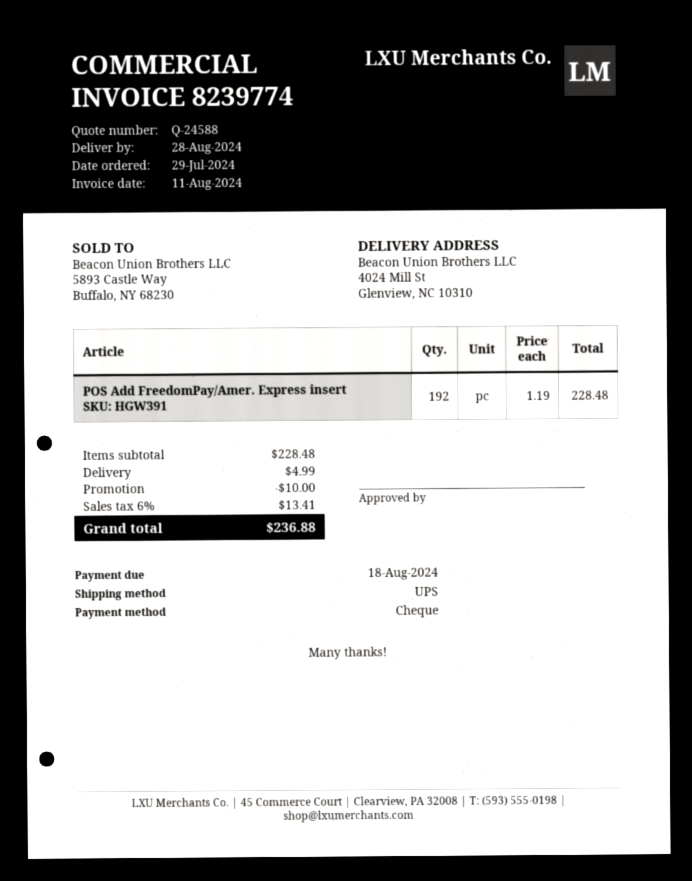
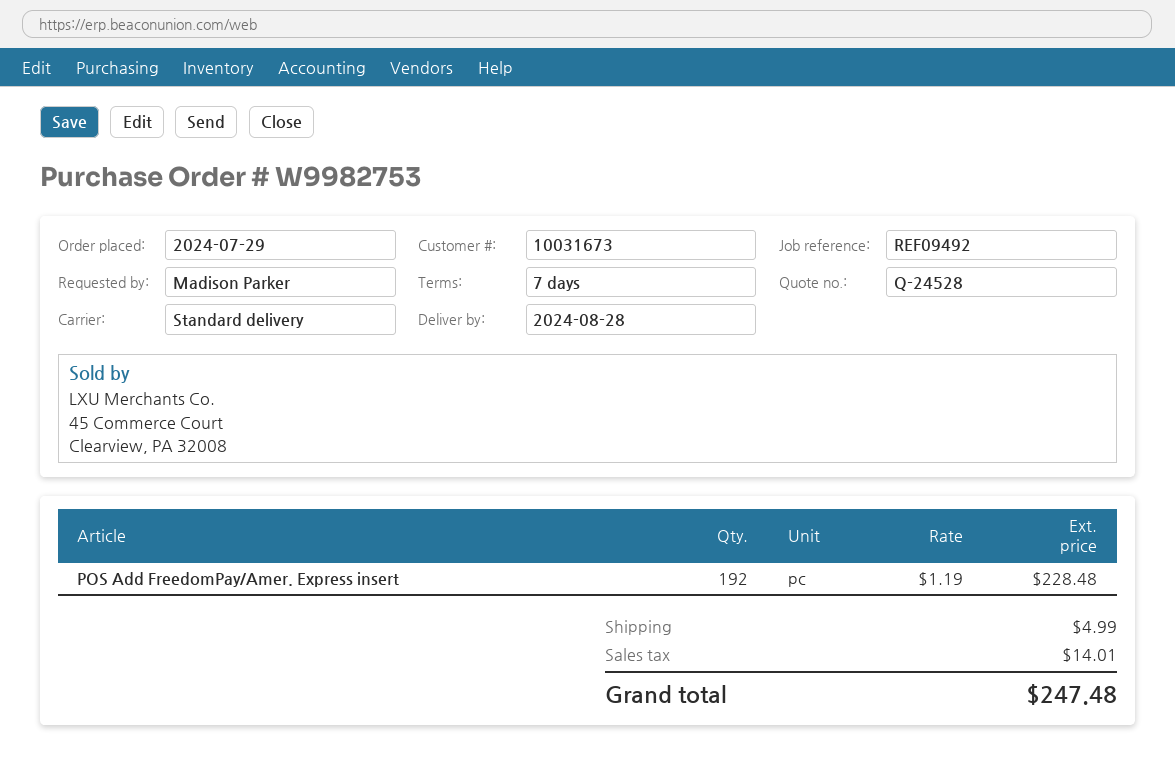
quote number: Q-24588 -> Q-24528
shipping method: UPS -> standard
discount: 10.00 -> none
tax: 13.41 -> 14.01
total: 236.88 -> 247.48

